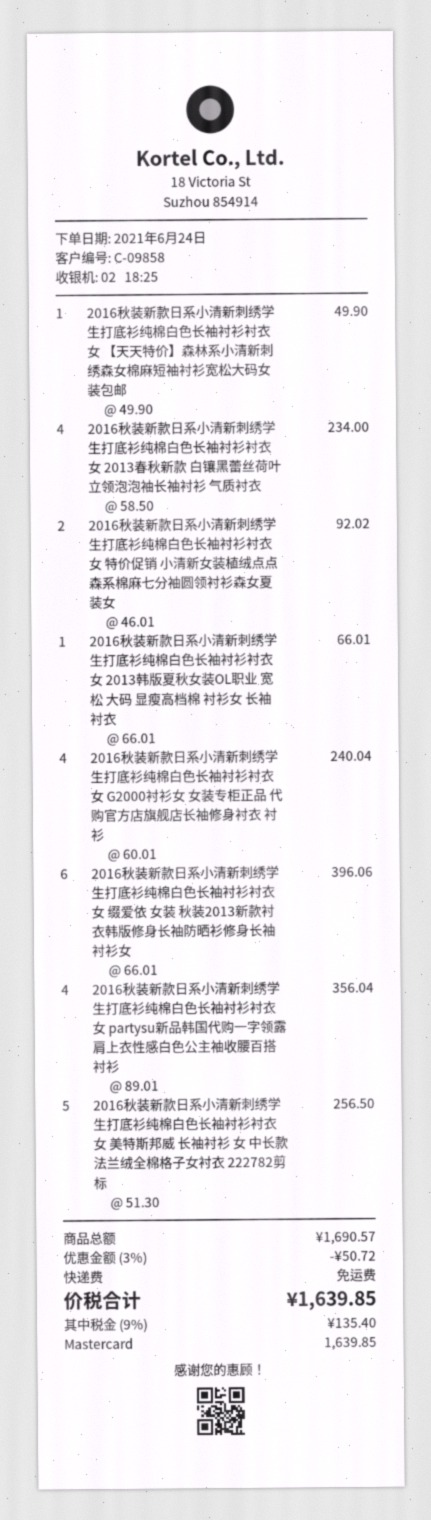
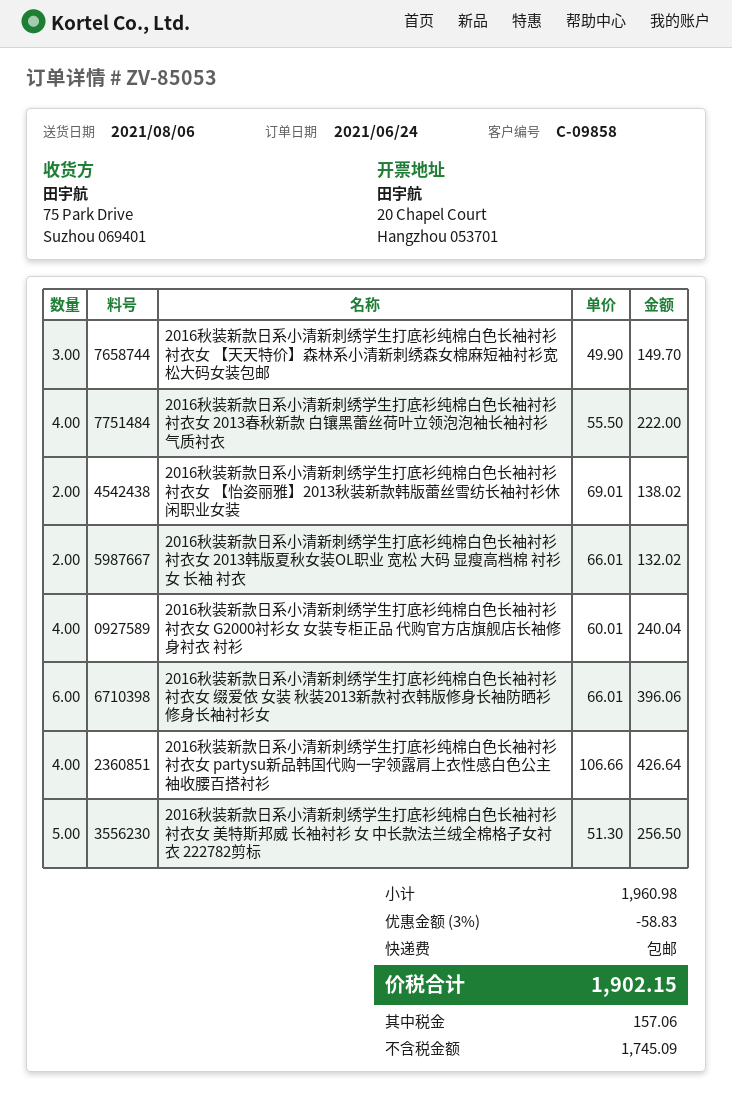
2016秋装新款日系小清新刺绣学生打底衫纯棉白色长袖衬衫衬衣女 【天天特价】森林系小清新刺绣森女棉麻短袖衬衫宽松大码女装包邮: 1 x 49.90 = 49.90 -> 3 x 49.90 = 149.70
2016秋装新款日系小清新刺绣学生打底衫纯棉白色长袖衬衫衬衣女 2013春秋新款 白镶黑蕾丝荷叶立领泡泡袖长袖衬衫 气质衬衣: 4 x 58.50 = 234.00 -> 4 x 55.50 = 222.00
2016秋装新款日系小清新刺绣学生打底衫纯棉白色长袖衬衫衬衣女 特价促销 小清新女装植绒点点森系棉麻七分袖圆领衬衫森女夏装女: 2 x 46.01 = 92.02 -> none
2016秋装新款日系小清新刺绣学生打底衫纯棉白色长袖衬衫衬衣女 2013韩版夏秋女装OL职业 宽松 大码 显瘦高档棉 衬衫女 长袖 衬衣: 1 x 66.01 = 66.01 -> 2 x 66.01 = 132.02
2016秋装新款日系小清新刺绣学生打底衫纯棉白色长袖衬衫衬衣女 partysu新品韩国代购一字领露肩上衣性感白色公主袖收腰百搭衬衫: 4 x 89.01 = 356.04 -> 4 x 106.66 = 426.64
2016秋装新款日系小清新刺绣学生打底衫纯棉白色长袖衬衫衬衣女 【怡姿丽雅】2013秋装新款韩版蕾丝雪纺长袖衬衫休闲职业女装: none -> 2 x 69.01 = 138.02
subtotal: 1690.57 -> 1960.98
discount: 3% = 50.72 -> 3% = 58.83
tax: 135.40 -> 157.06
total: 1639.85 -> 1902.15

